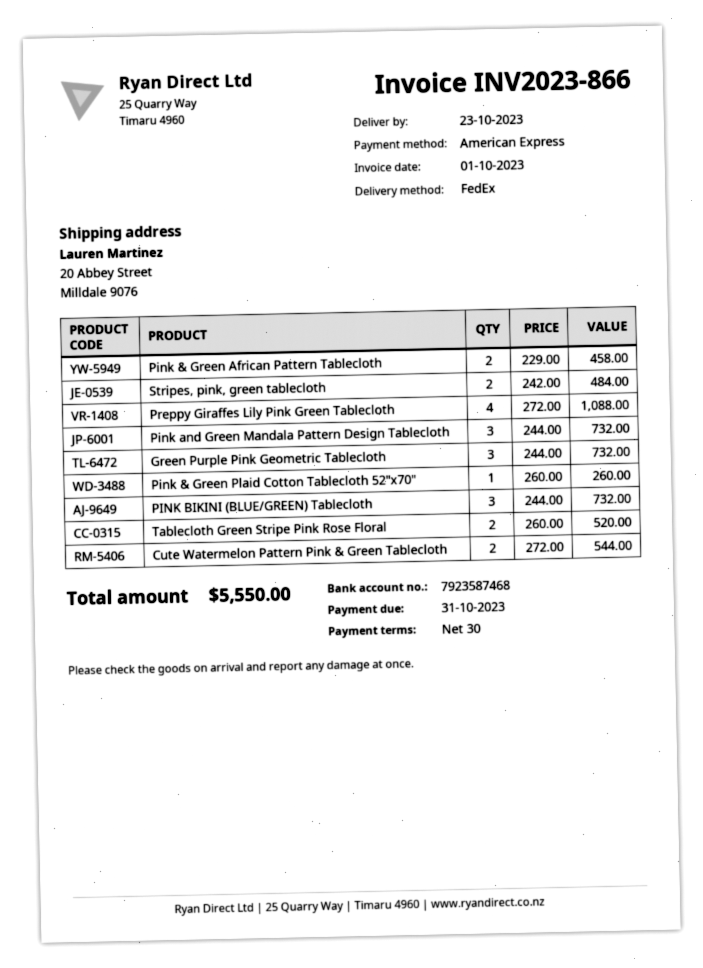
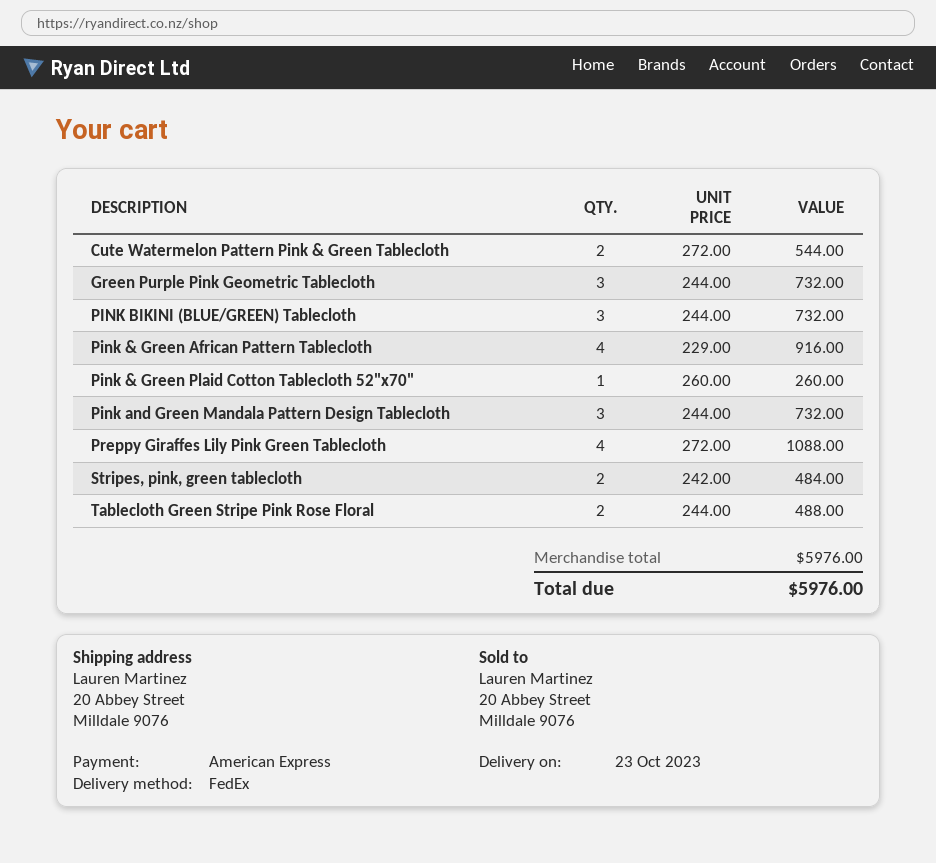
Pink & Green African Pattern Tablecloth: 2 x 229.00 = 458.00 -> 4 x 229.00 = 916.00
Tablecloth Green Stripe Pink Rose Floral: 2 x 260.00 = 520.00 -> 2 x 244.00 = 488.00
total: 5550.00 -> 5976.00

